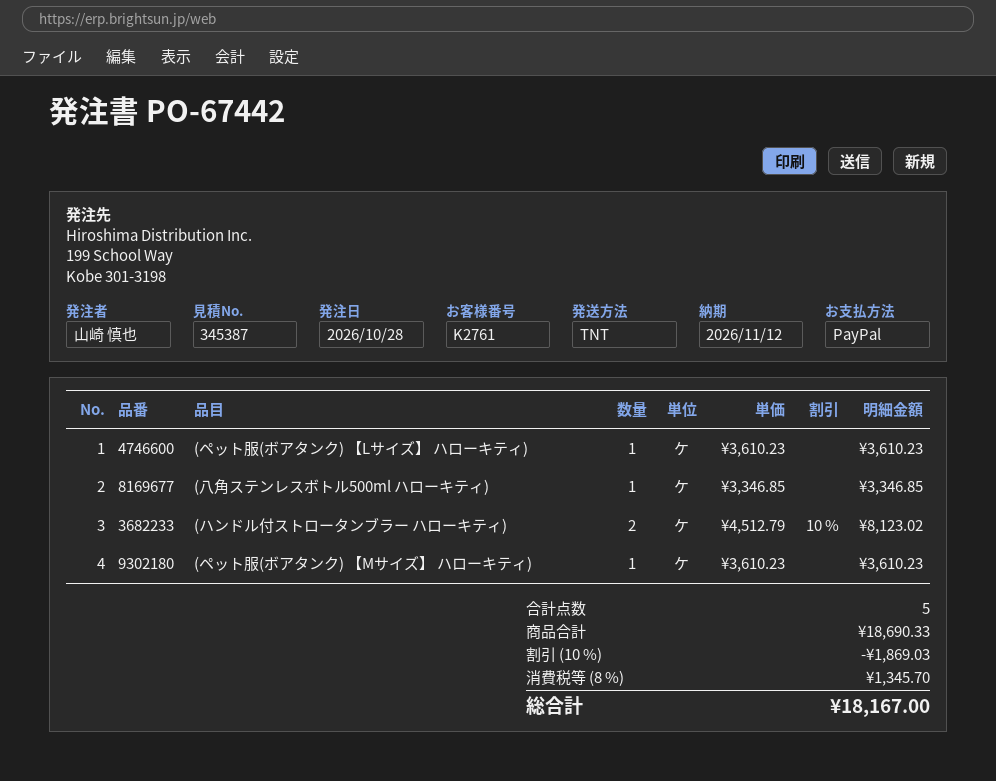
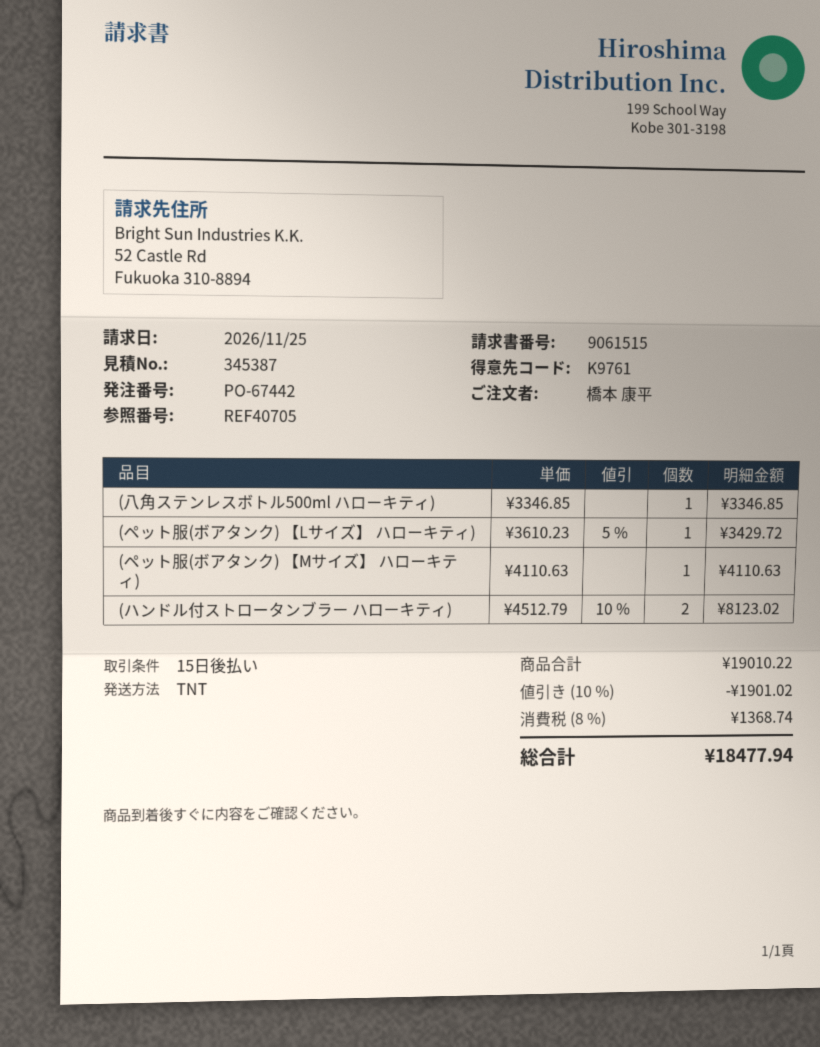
customer number: K2761 -> K9761
ordered by: 山崎 慎也 -> 橋本 康平
(ペット服(ボアタンク) 【Lサイズ】 ハローキティ): 1 x 3610.23 = 3610.23 -> 1 x 3610.23 - 5% = 3429.72
(ペット服(ボアタンク) 【Mサイズ】 ハローキティ): 1 x 3610.23 = 3610.23 -> 1 x 4110.63 = 4110.63
subtotal: 18690.33 -> 19010.22
discount: 10% = 1869.03 -> 10% = 1901.02
tax: 8% = 1345.70 -> 8% = 1368.74
total: 18167.00 -> 18477.94

